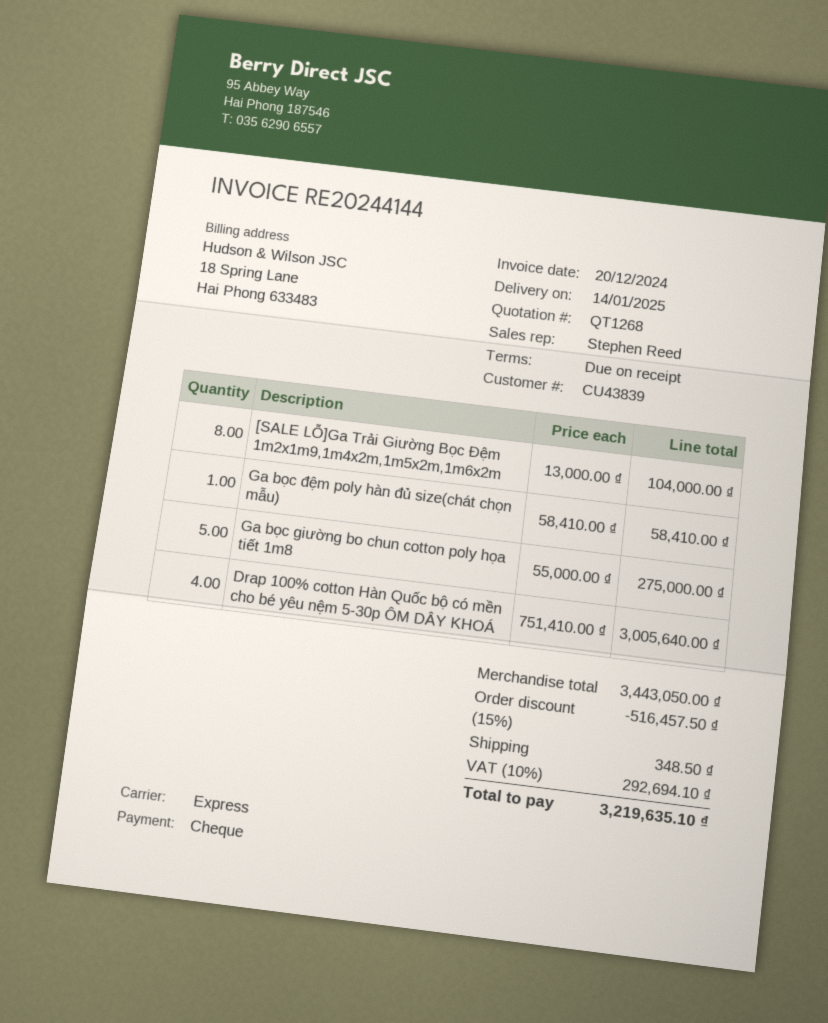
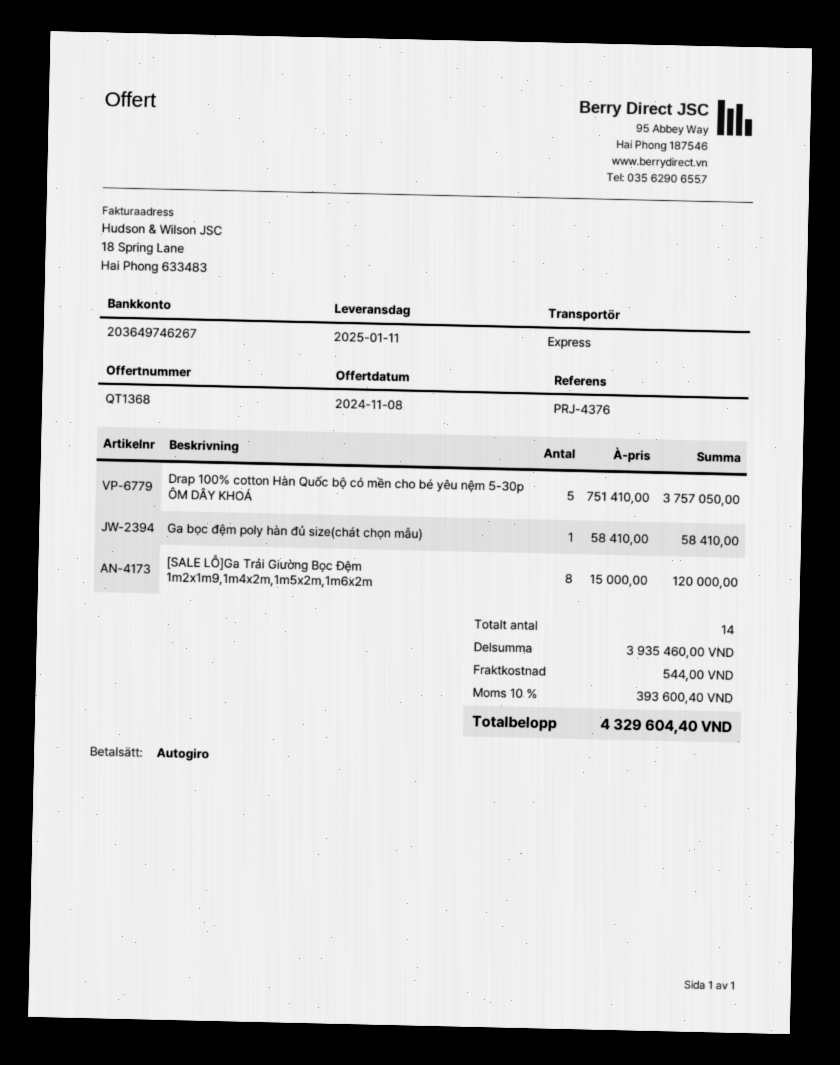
quote number: QT1268 -> QT1368
delivery date: 2025-01-14 -> 2025-01-11
payment method: cheque -> direct debit
[SALE LỖ]Ga Trải Giường Bọc Đệm 1m2x1m9,1m4x2m,1m5x2m,1m6x2m: 8 x 13000.00 = 104000.00 -> 8 x 15000.00 = 120000.00
Ga bọc giường bo chun cotton poly họa tiết 1m8: 5 x 55000.00 = 275000.00 -> none
Drap 100% cotton Hàn Quốc bộ có mền cho bé yêu nệm 5-30p ÔM DÂY KHOÁ: 4 x 751410.00 = 3005640.00 -> 5 x 751410.00 = 3757050.00
subtotal: 3443050.00 -> 3935460.00
discount: 15% = 516457.50 -> none
shipping: 348.50 -> 544.00
tax: 10% = 292694.10 -> 10% = 393600.40
total: 3219635.10 -> 4329604.40

